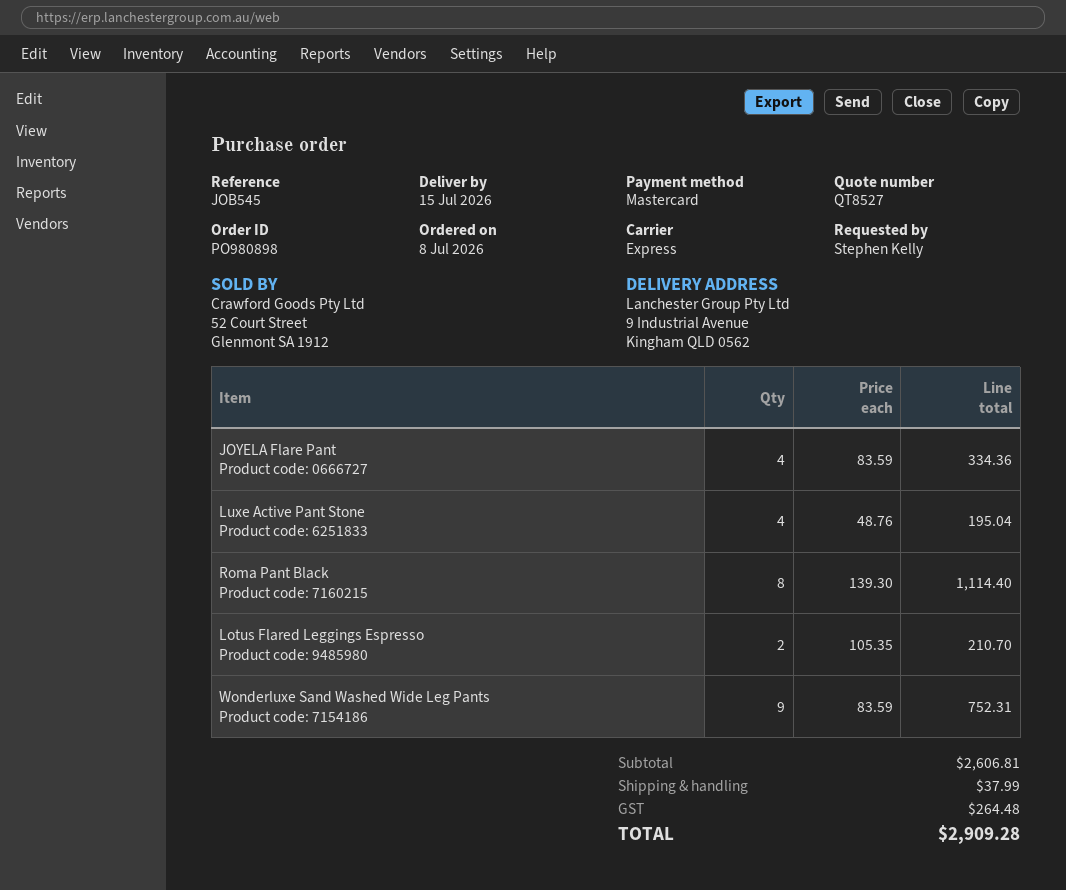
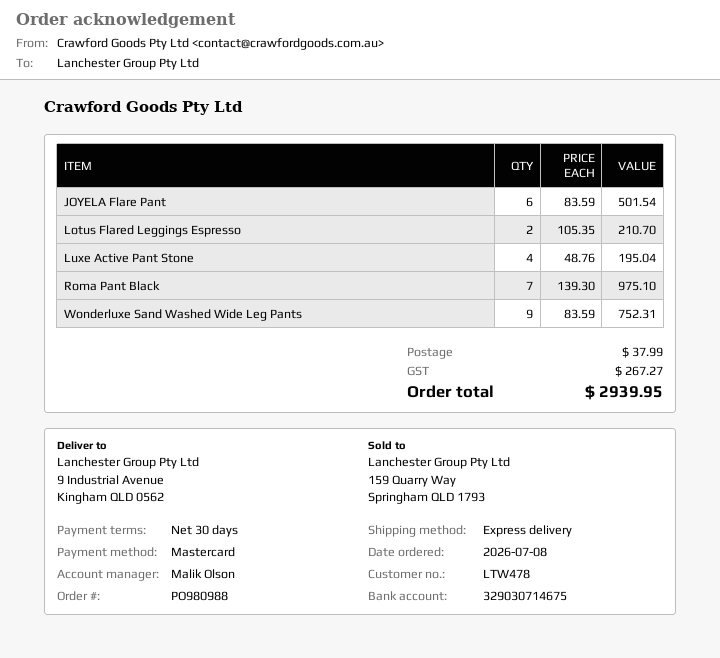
order number: PO980898 -> PO980988
JOYELA Flare Pant: 4 x 83.59 = 334.36 -> 6 x 83.59 = 501.54
Roma Pant Black: 8 x 139.30 = 1114.40 -> 7 x 139.30 = 975.10
tax: 264.48 -> 267.27
total: 2909.28 -> 2939.95

